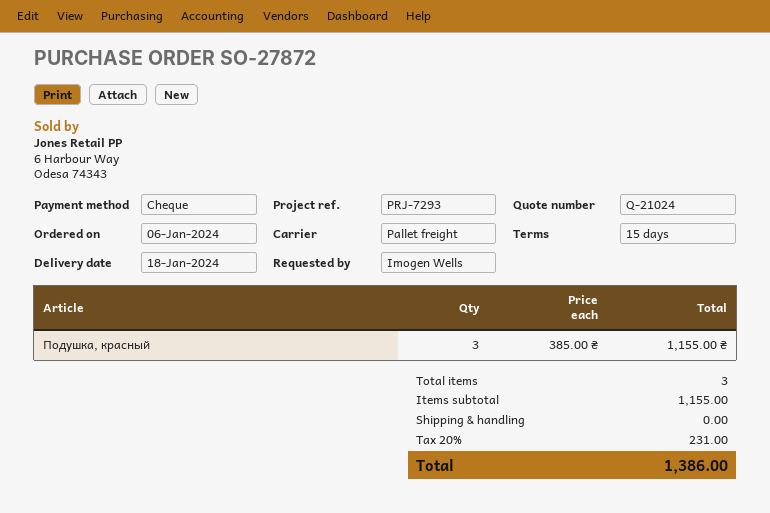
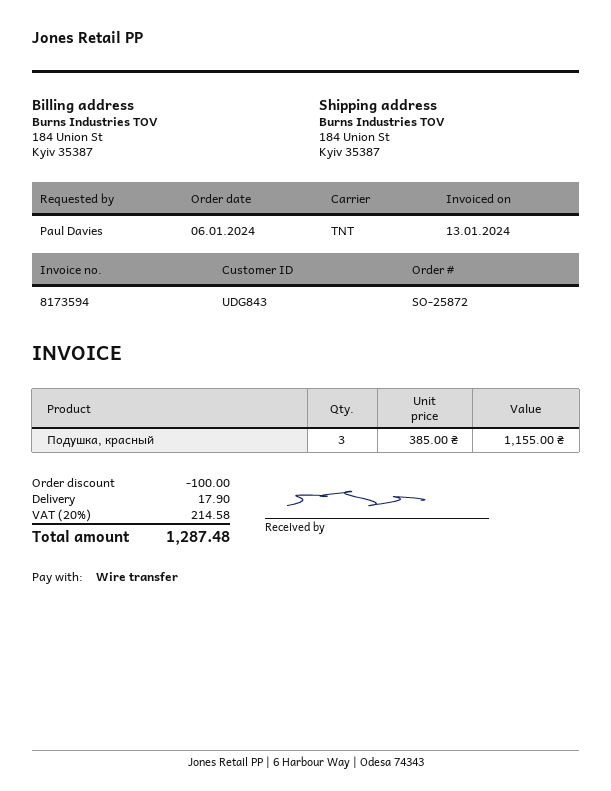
order number: SO-27872 -> SO-25872
ordered by: Imogen Wells -> Paul Davies
payment method: cheque -> bank transfer
shipping method: pallet freight -> TNT
discount: none -> 100.00
shipping: 0.00 -> 17.90
tax: 20% = 231.00 -> 20% = 214.58
total: 1386.00 -> 1287.48

